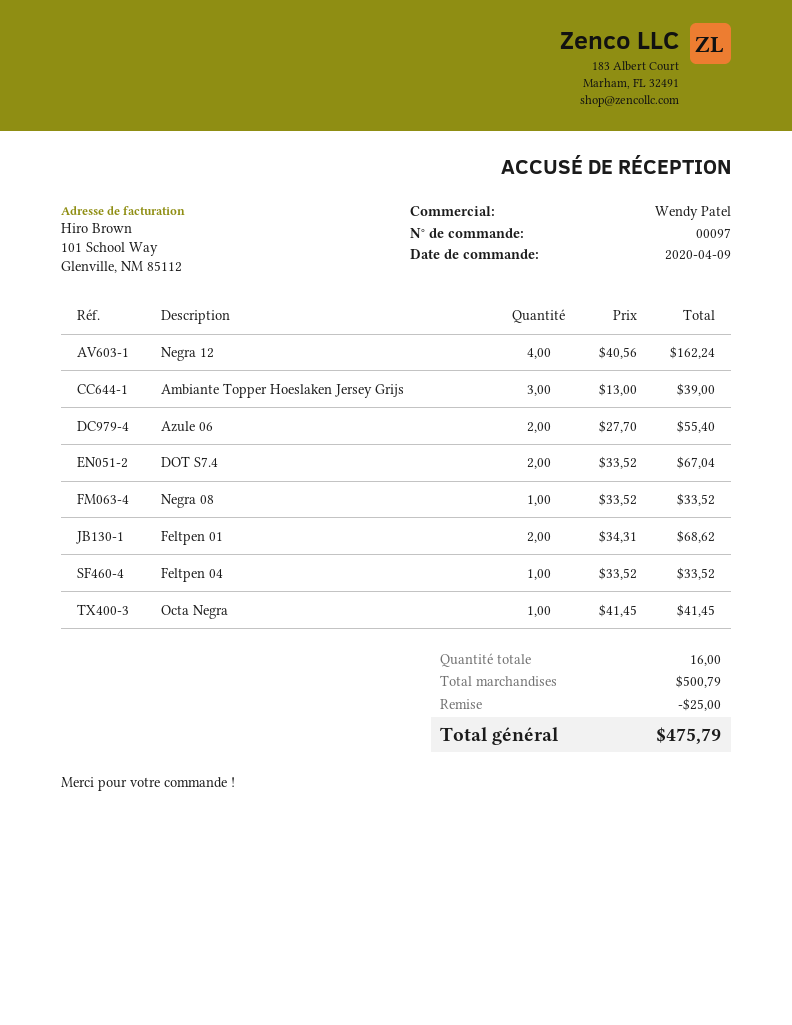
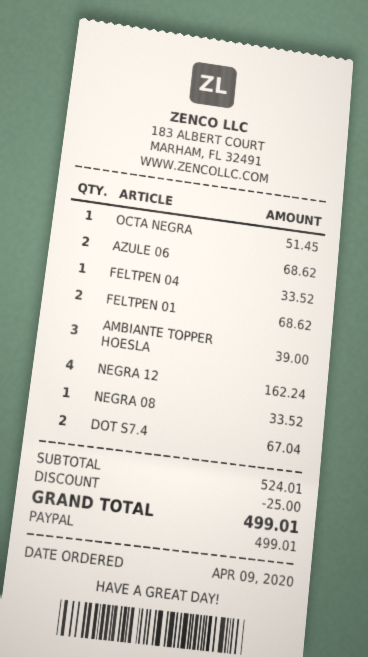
Azule 06: 2 for 55.40 -> 2 for 68.62
Octa Negra: 1 for 41.45 -> 1 for 51.45
subtotal: 500.79 -> 524.01
total: 475.79 -> 499.01

